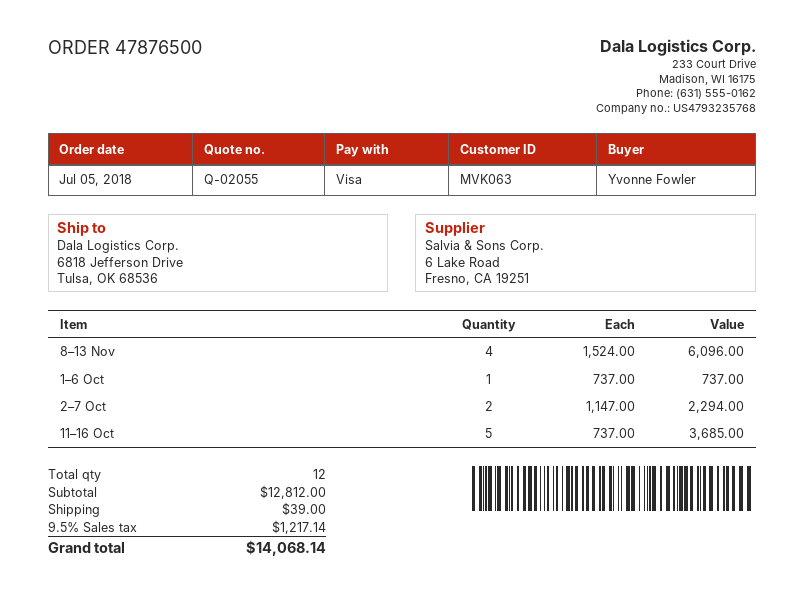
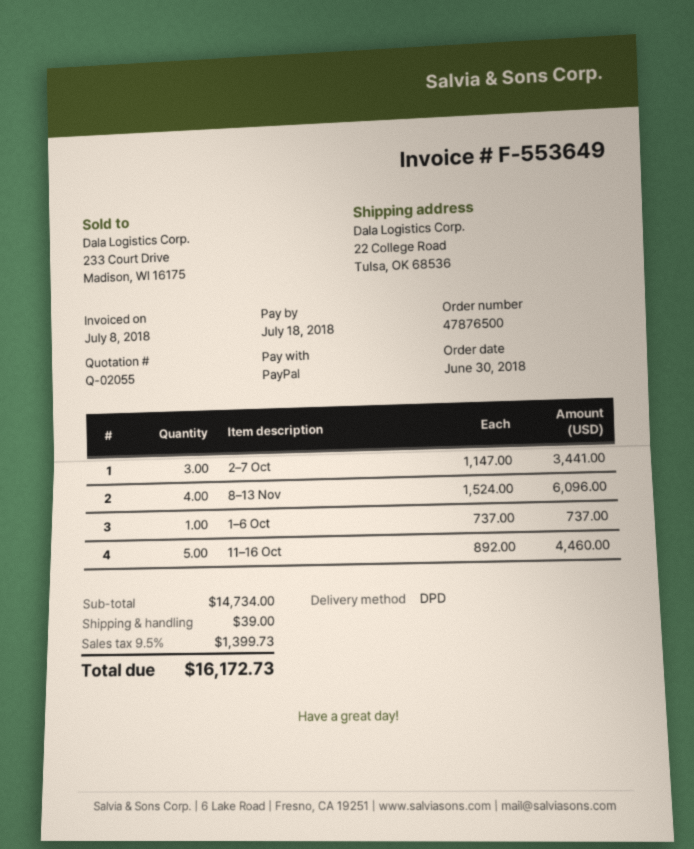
order date: 2018-07-05 -> 2018-06-30
payment method: Visa -> PayPal
ship to: 6818 Jefferson Drive, Tulsa, OK 68536 -> 22 College Road, Tulsa, OK 68536
2–7 Oct: 2 x 1147.00 = 2294.00 -> 3 x 1147.00 = 3441.00
11–16 Oct: 5 x 737.00 = 3685.00 -> 5 x 892.00 = 4460.00
subtotal: 12812.00 -> 14734.00
tax: 9.5% = 1217.14 -> 9.5% = 1399.73
total: 14068.14 -> 16172.73

